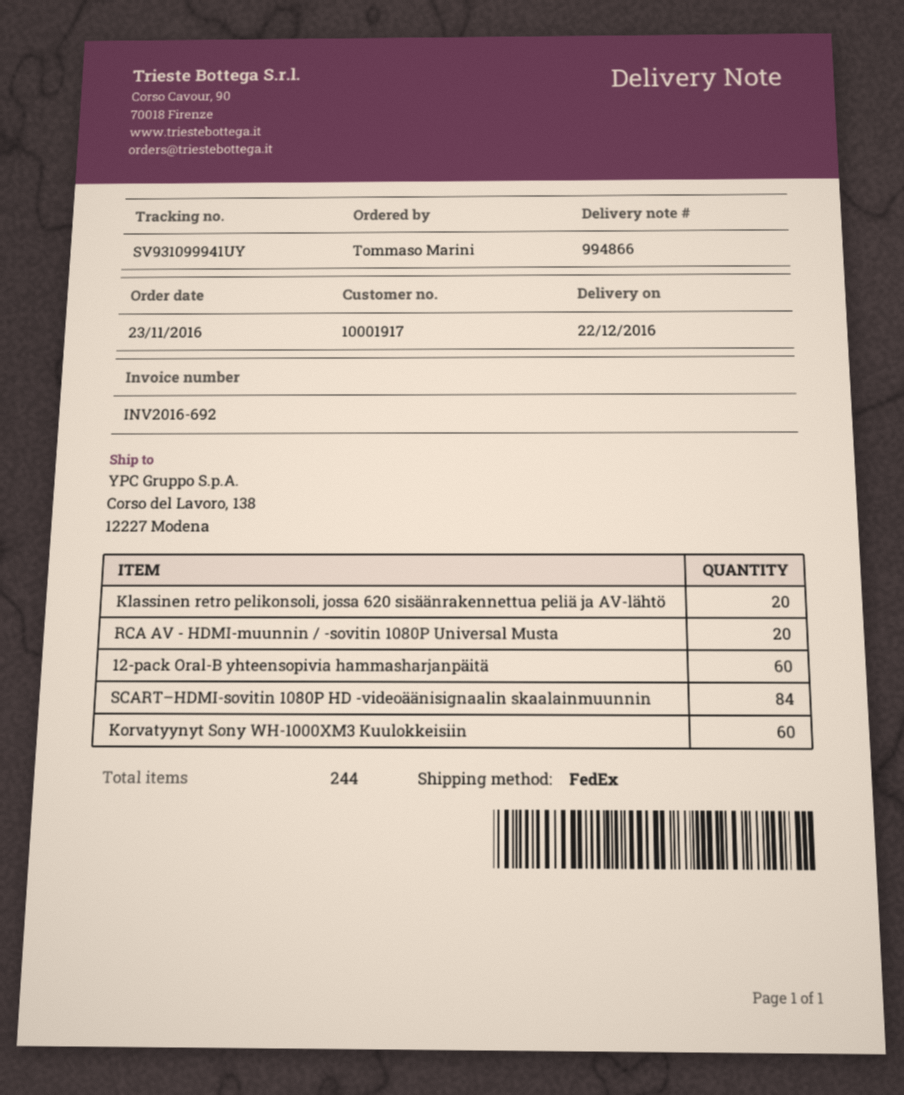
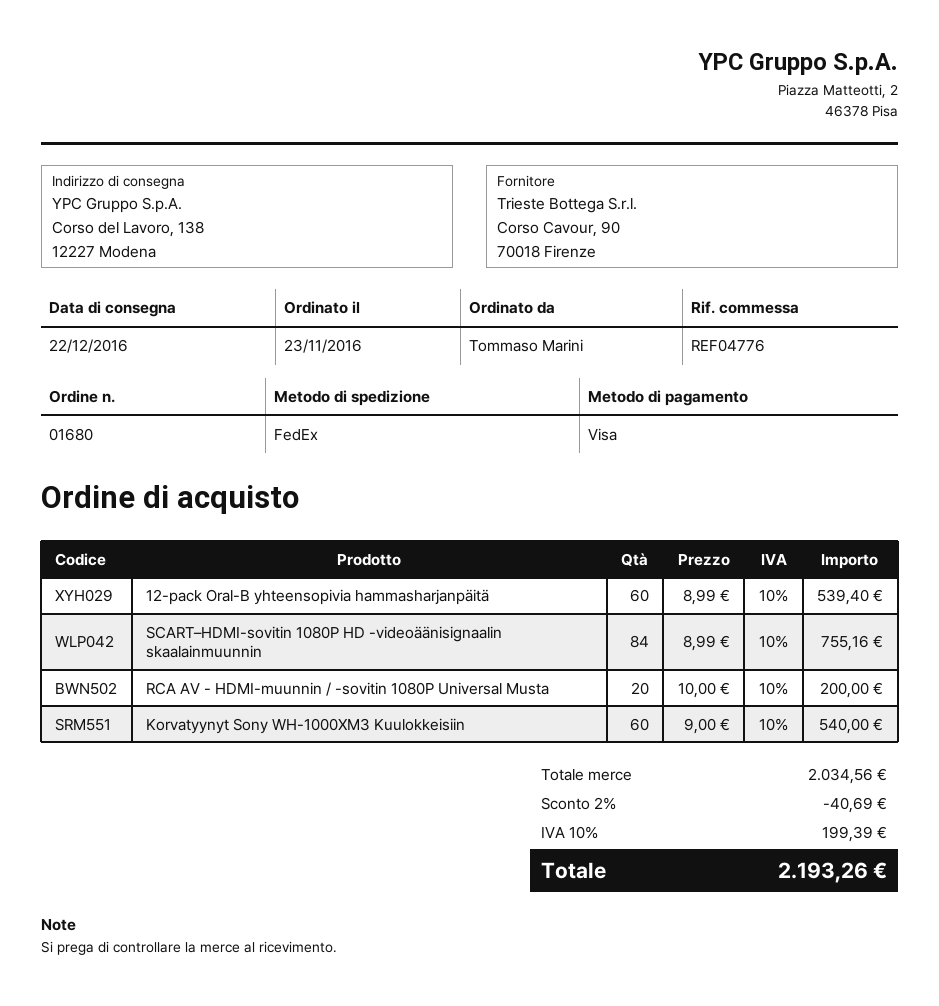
Klassinen retro pelikonsoli, jossa 620 sisäänrakennettua peliä ja AV-lähtö: 20 -> none

